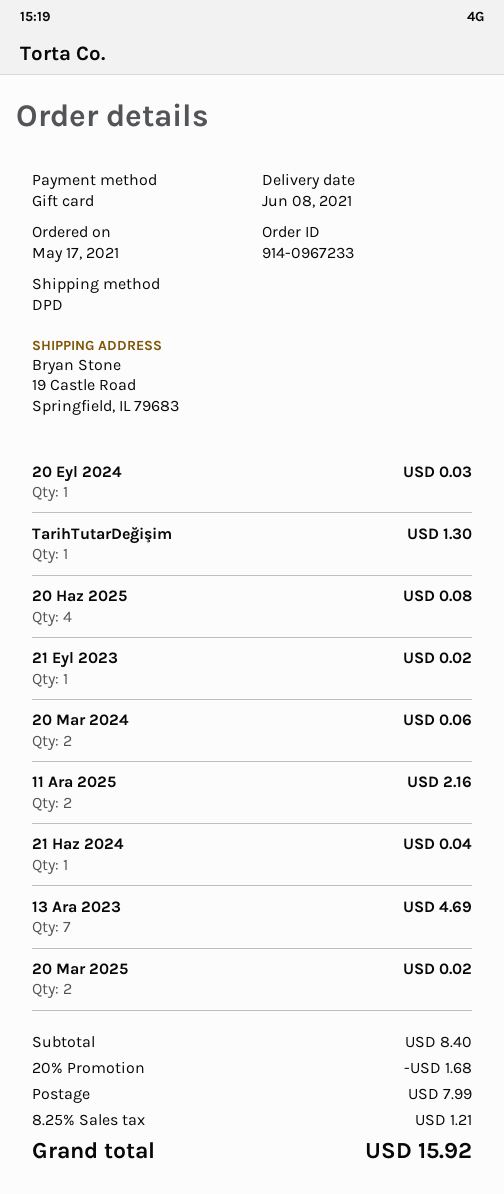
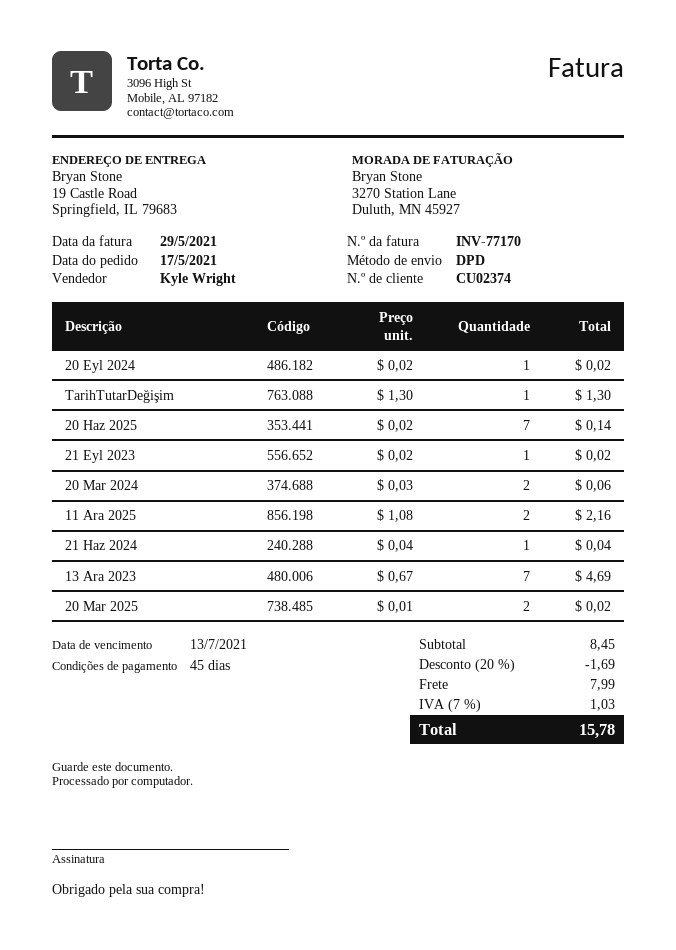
20 Eyl 2024: 1 for 0.03 -> 1 for 0.02
20 Haz 2025: 4 for 0.08 -> 7 for 0.14
subtotal: 8.40 -> 8.45
discount: 20% = 1.68 -> 20% = 1.69
tax: 8.25% = 1.21 -> 7% = 1.03
total: 15.92 -> 15.78

